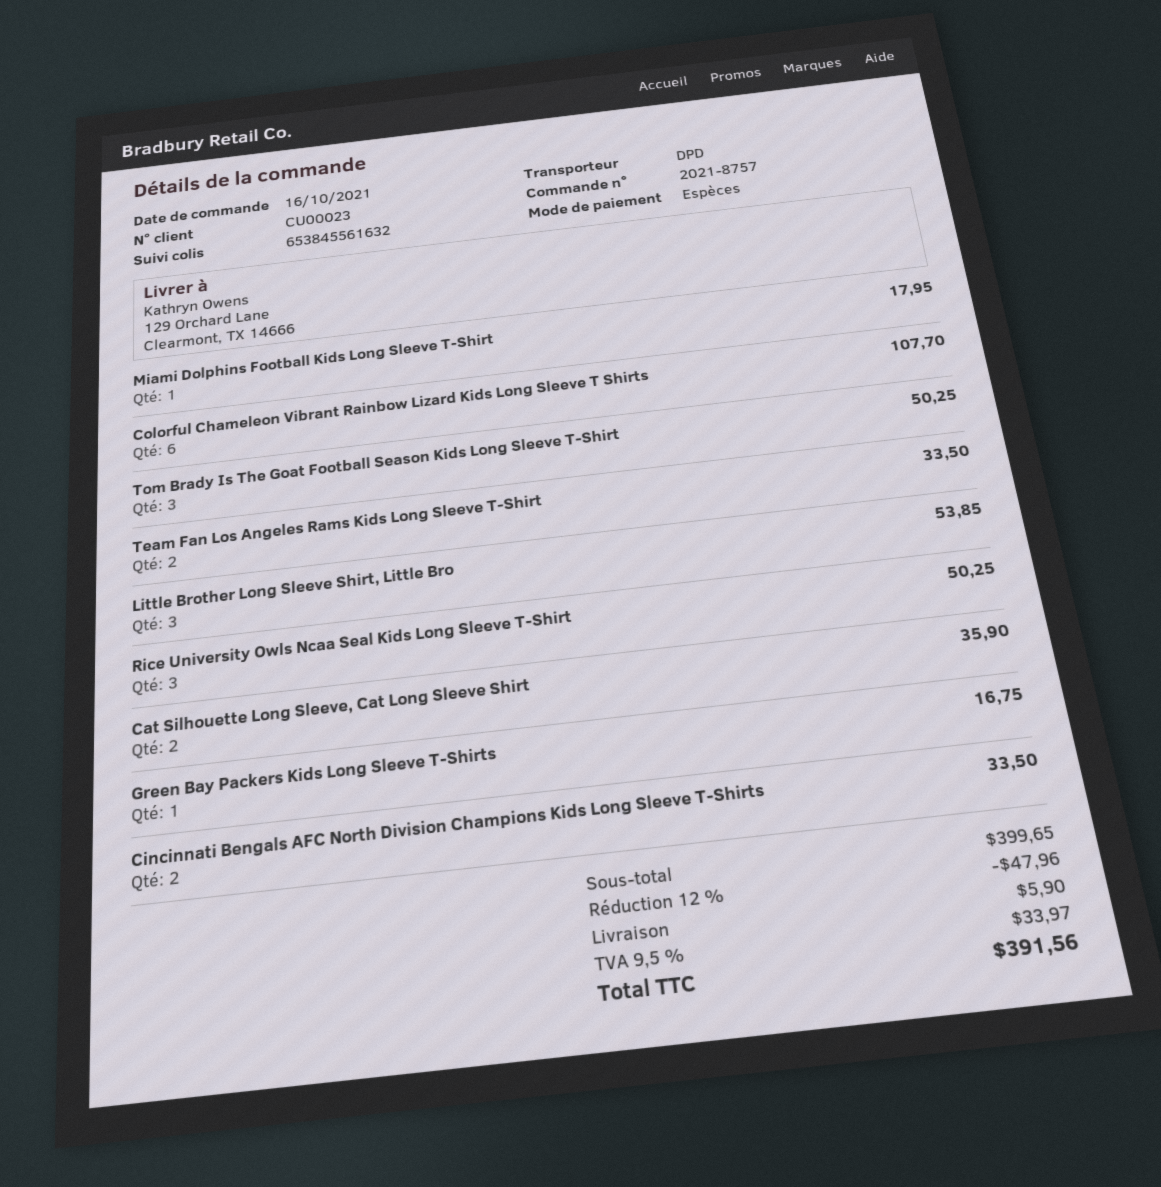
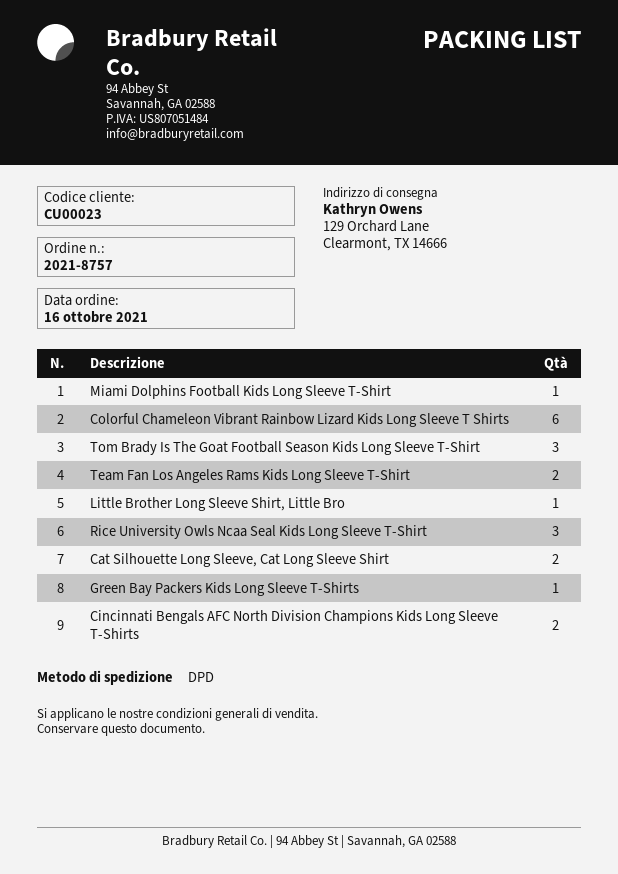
Little Brother Long Sleeve Shirt, Little Bro: 3 -> 1

